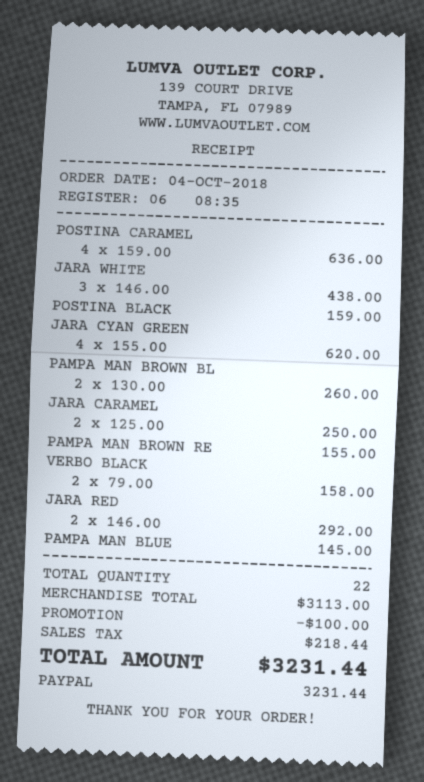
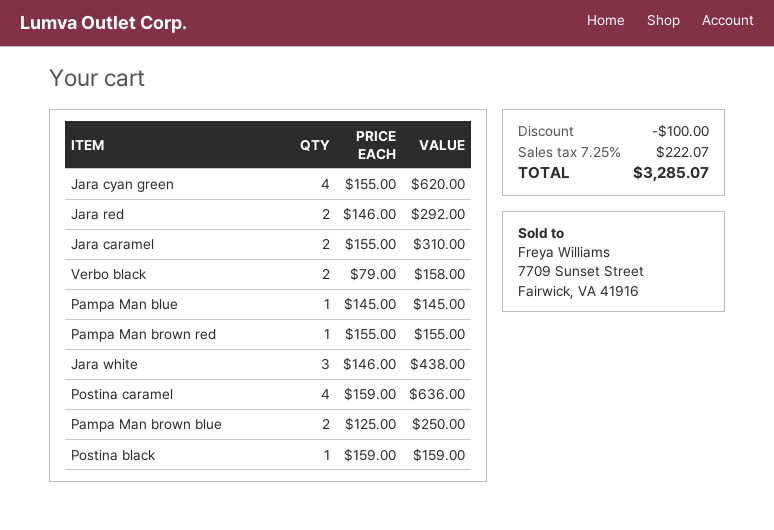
PAMPA MAN BROWN BL: 2 x 130.00 = 260.00 -> 2 x 125.00 = 250.00
JARA CARAMEL: 2 x 125.00 = 250.00 -> 2 x 155.00 = 310.00
tax: 218.44 -> 222.07
total: 3231.44 -> 3285.07

